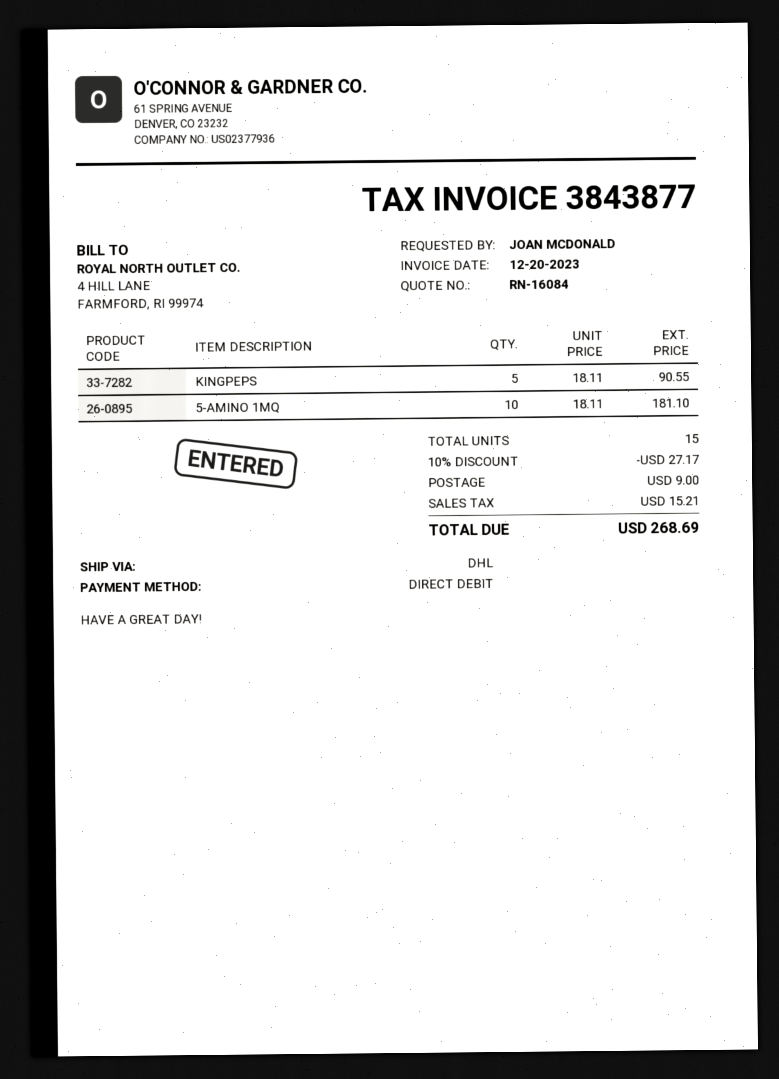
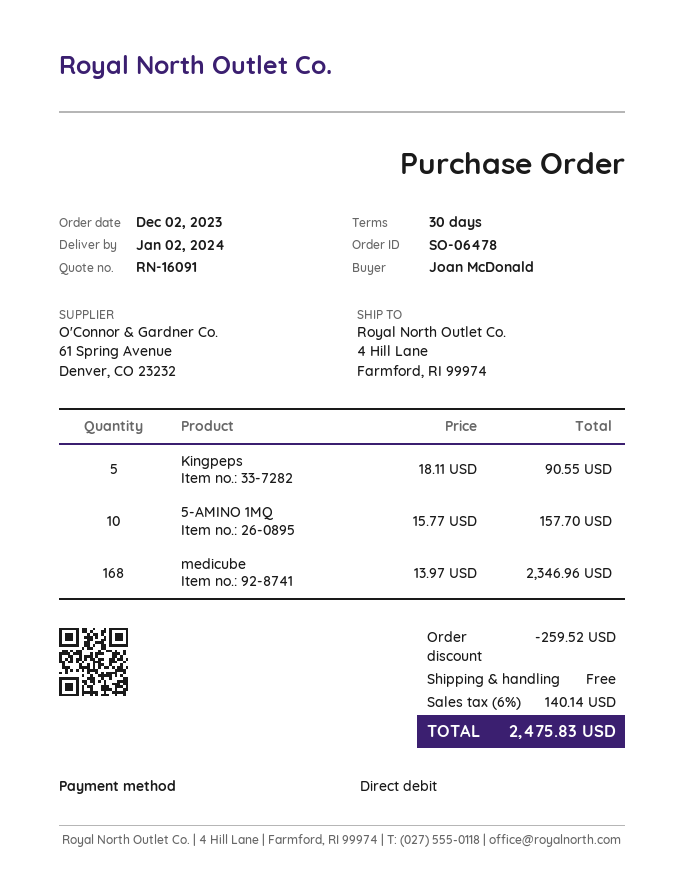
quote number: RN-16084 -> RN-16091
5-AMINO 1MQ: 10 x 18.11 = 181.10 -> 10 x 15.77 = 157.70
medicube: none -> 168 x 13.97 = 2346.96
discount: 27.17 -> 259.52
shipping: 9.00 -> 0.00
tax: 15.21 -> 140.14
total: 268.69 -> 2475.83

